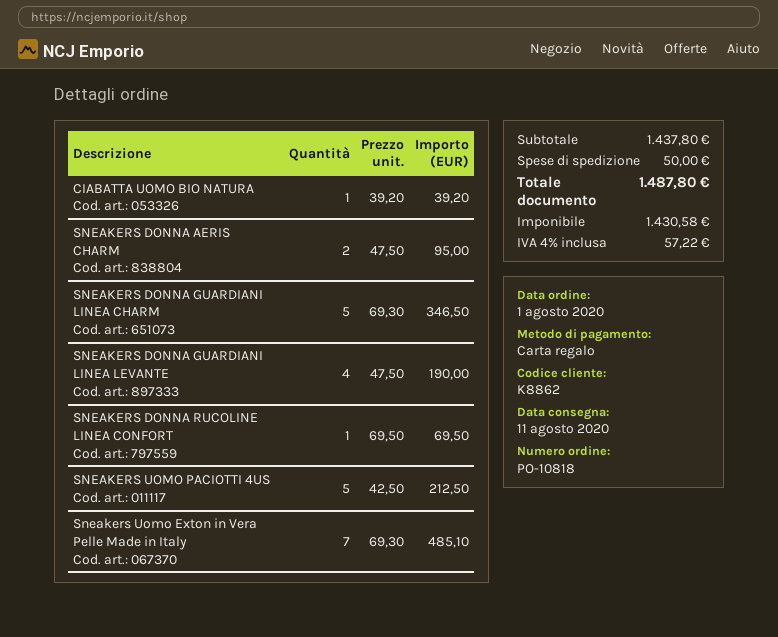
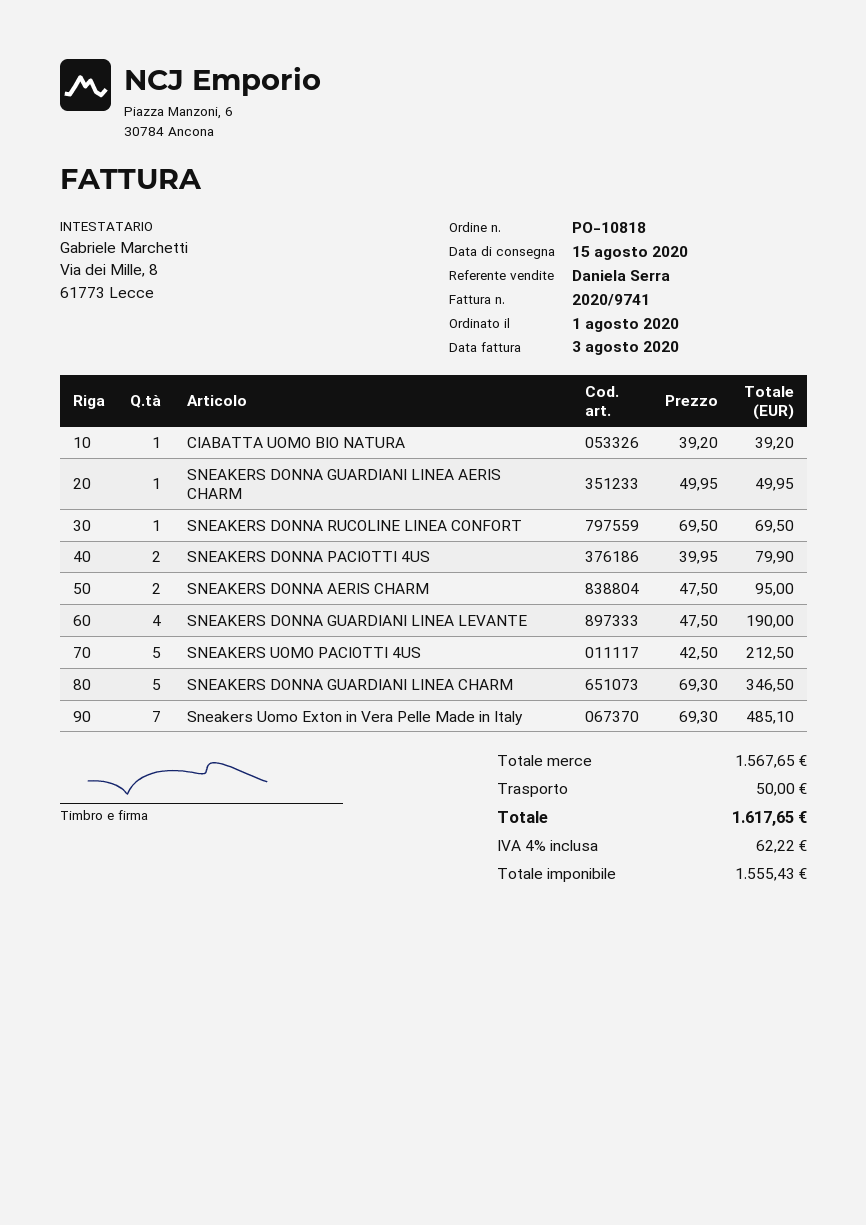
delivery date: 2020-08-11 -> 2020-08-15
SNEAKERS DONNA GUARDIANI LINEA AERIS CHARM: none -> 1 x 49.95 = 49.95
SNEAKERS DONNA PACIOTTI 4US: none -> 2 x 39.95 = 79.90
subtotal: 1437.80 -> 1567.65
net: 1430.58 -> 1555.43
tax: 4% = 57.22 -> 4% = 62.22
total: 1487.80 -> 1617.65

